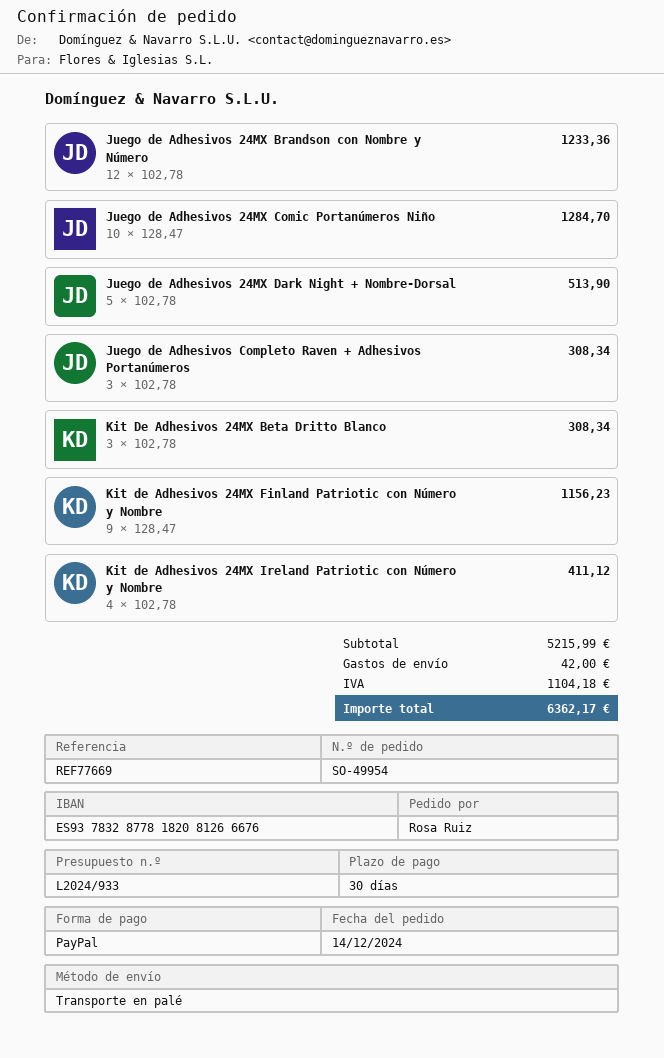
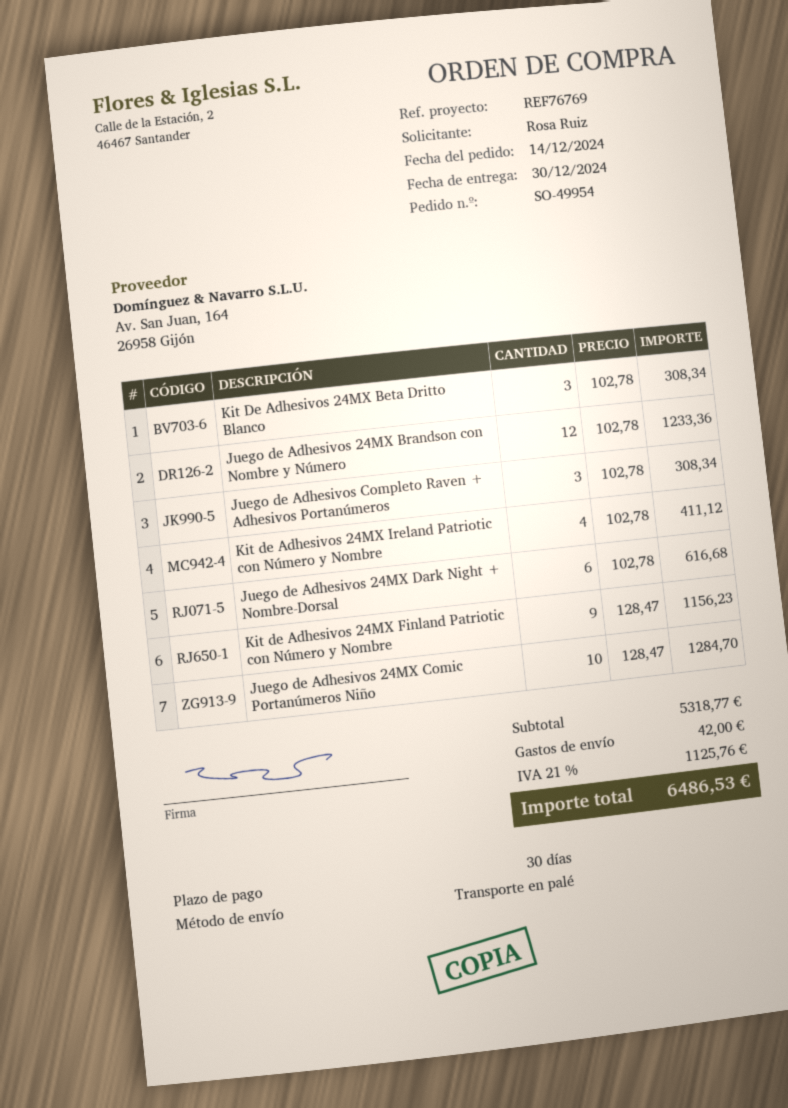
reference: REF77669 -> REF76769
Juego de Adhesivos 24MX Dark Night + Nombre-Dorsal: 5 x 102.78 = 513.90 -> 6 x 102.78 = 616.68
subtotal: 5215.99 -> 5318.77
tax: 1104.18 -> 1125.76
total: 6362.17 -> 6486.53

